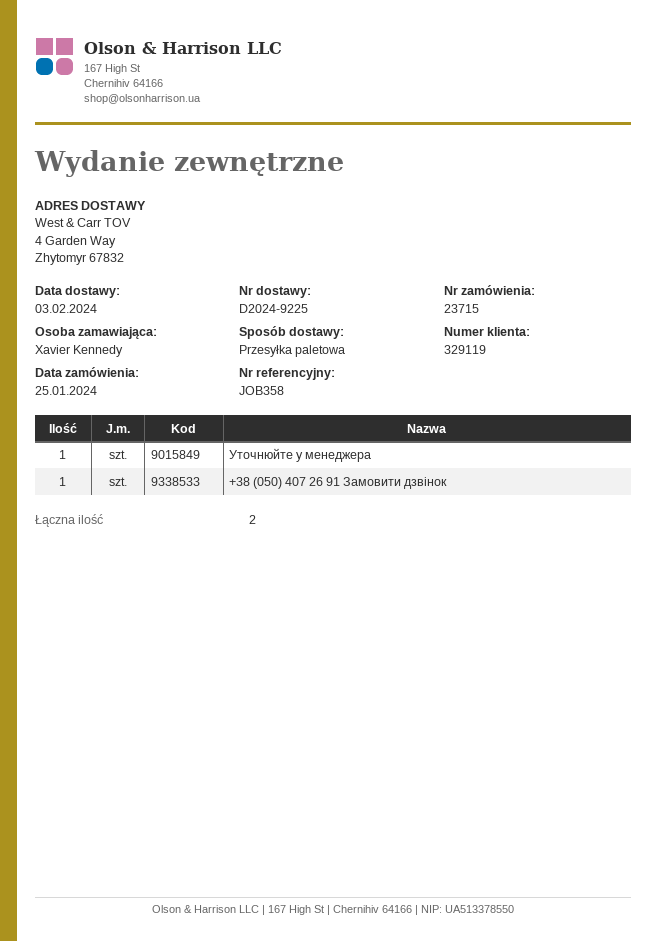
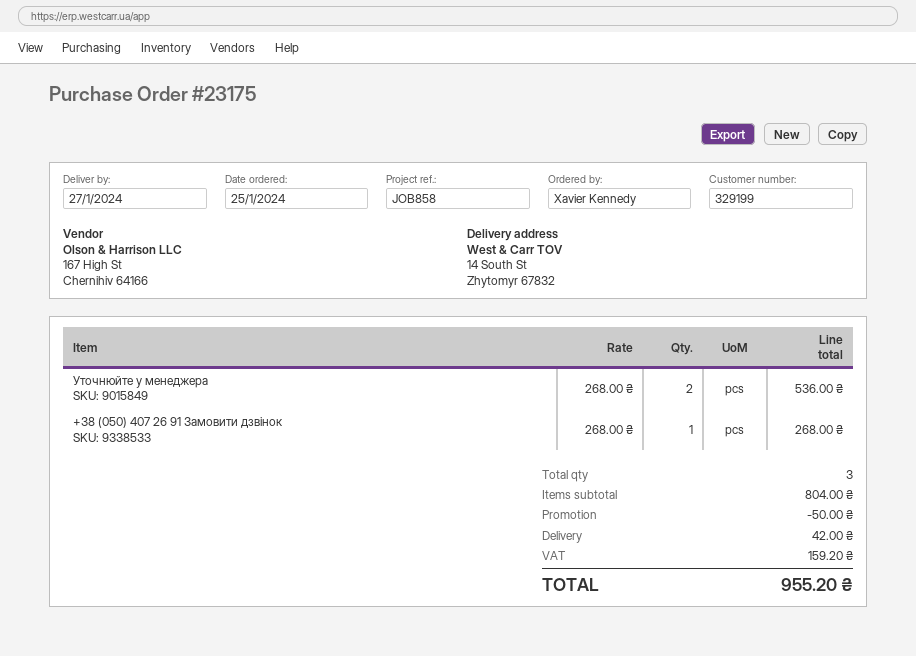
order number: 23715 -> 23175
delivery date: 2024-02-03 -> 2024-01-27
customer number: 329119 -> 329199
reference: JOB358 -> JOB858
ship to: 4 Garden Way, Zhytomyr 67832 -> 14 South St, Zhytomyr 67832
Уточнюйте у менеджера: 1 -> 2
total quantity: 2 -> 3

